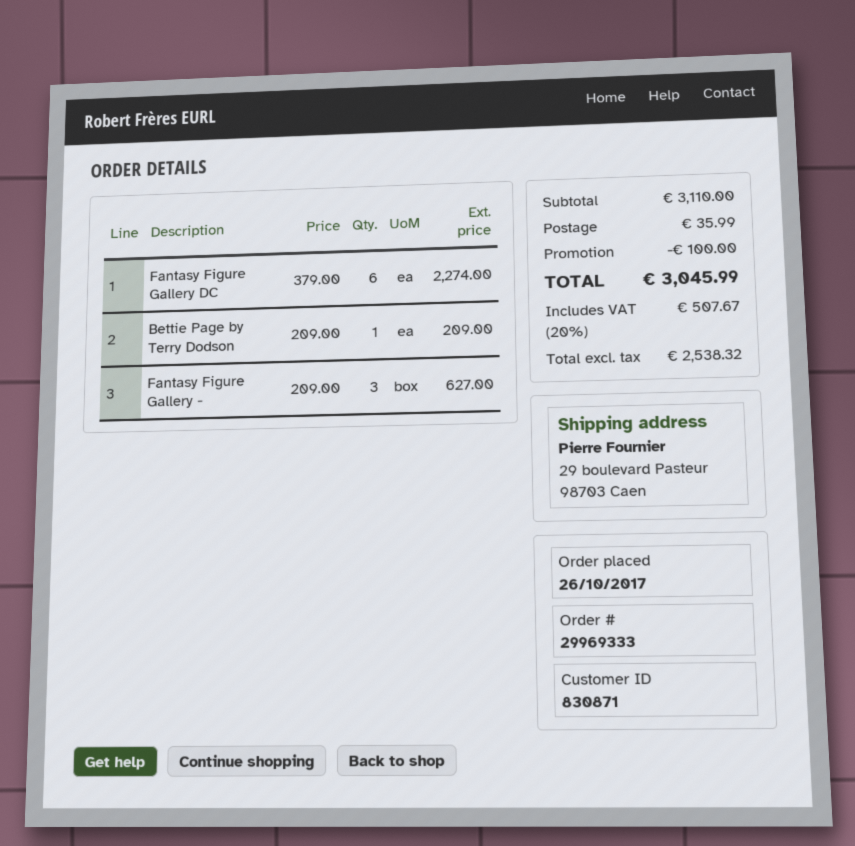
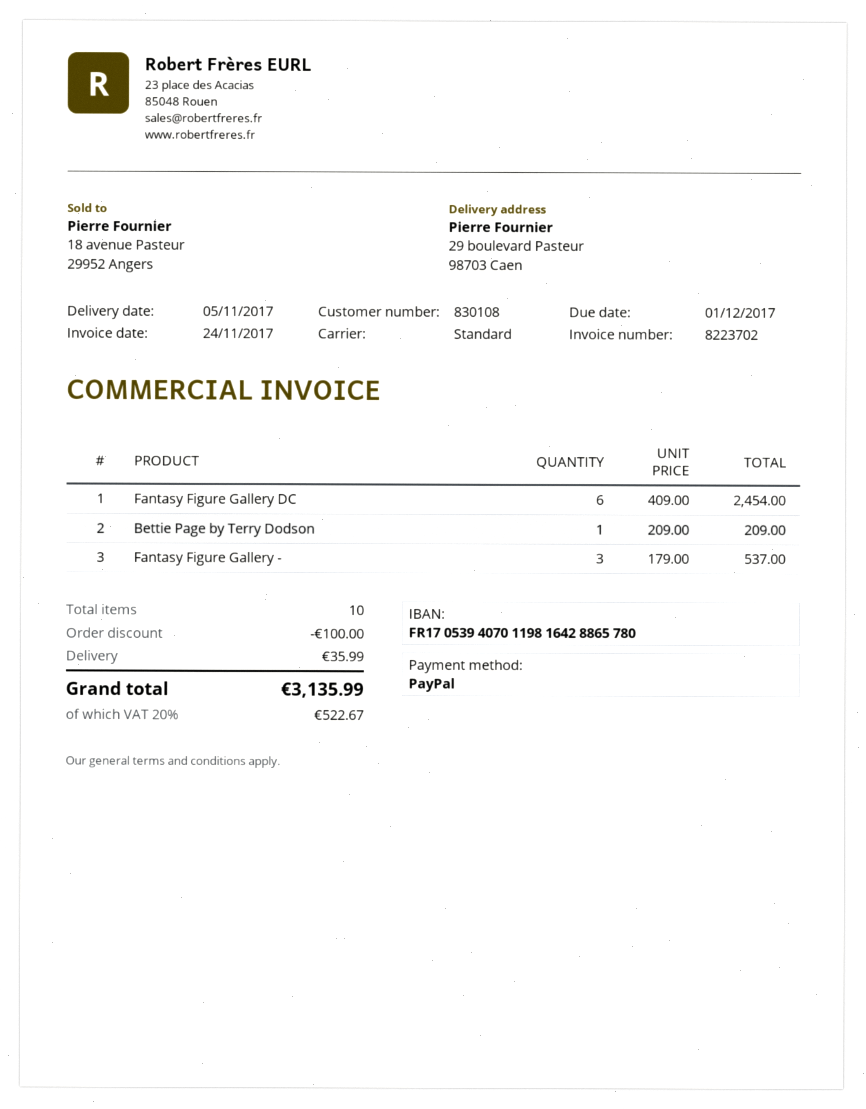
customer number: 830871 -> 830108
Fantasy Figure Gallery DC: 6 x 379.00 = 2274.00 -> 6 x 409.00 = 2454.00
Fantasy Figure Gallery -: 3 x 209.00 = 627.00 -> 3 x 179.00 = 537.00
tax: 20% = 507.67 -> 20% = 522.67
total: 3045.99 -> 3135.99

